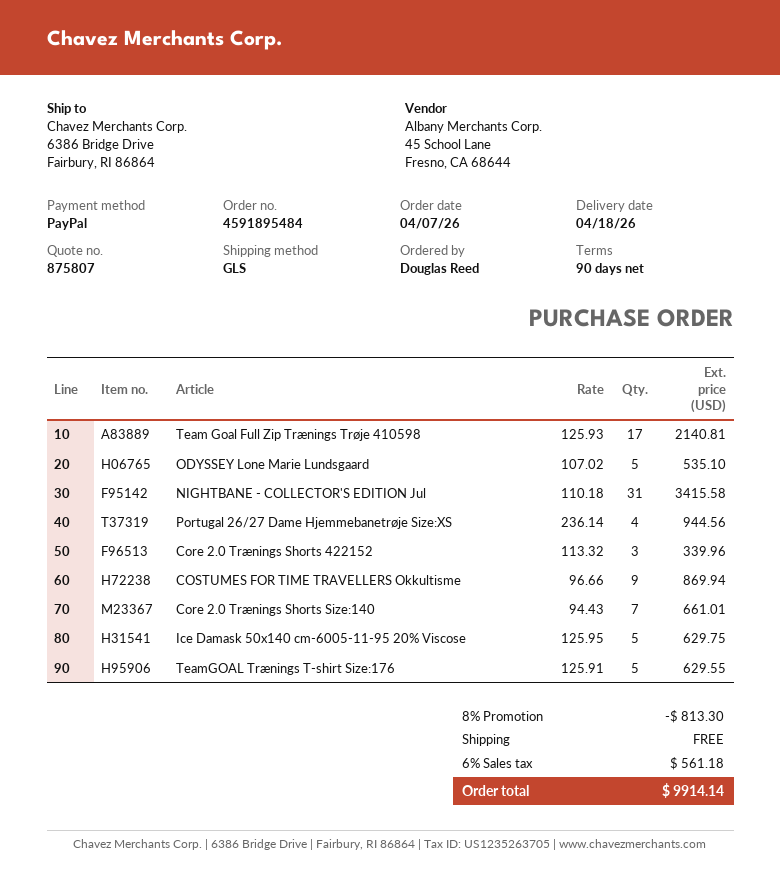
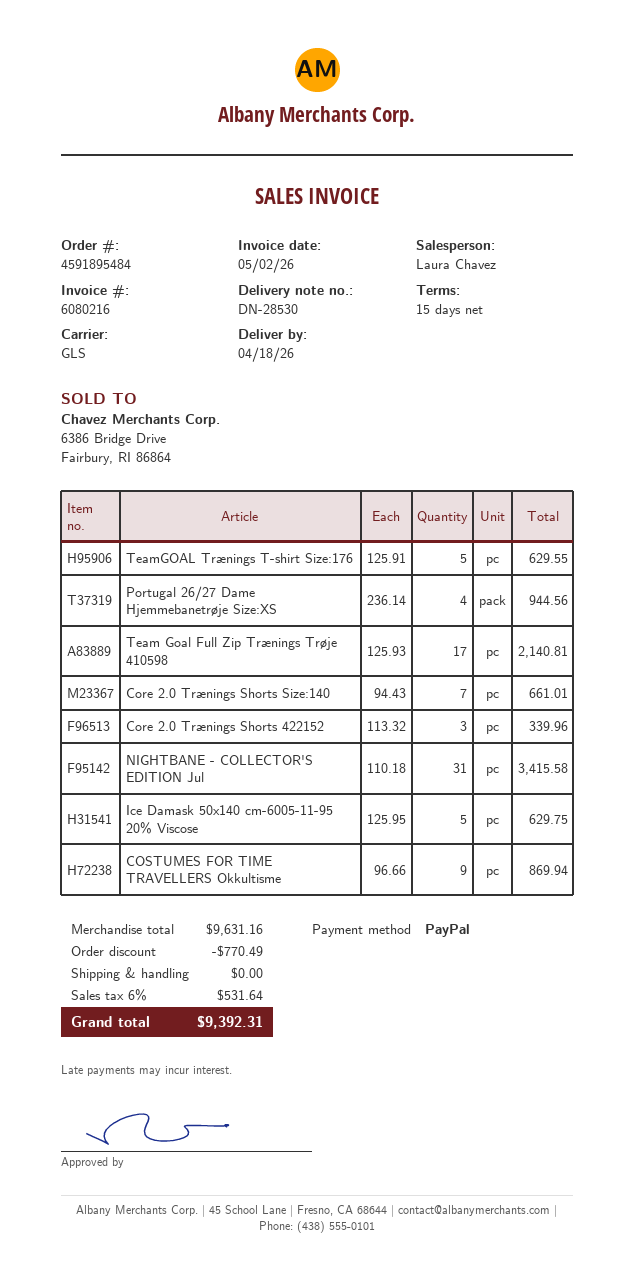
payment terms: 90 days -> 15 days
ODYSSEY Lone Marie Lundsgaard: 5 x 107.02 = 535.10 -> none
discount: 813.30 -> 770.49
tax: 6% = 561.18 -> 6% = 531.64
total: 9914.14 -> 9392.31

